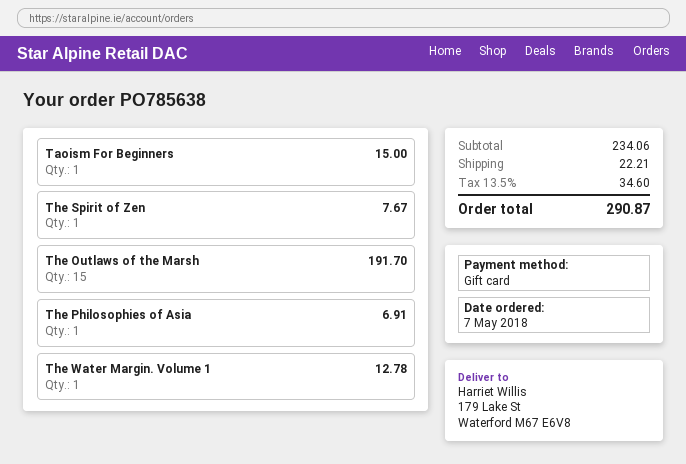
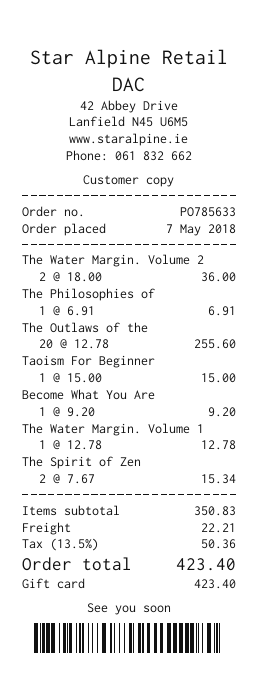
order number: PO785638 -> PO785633
The Spirit of Zen: 1 for 7.67 -> 2 for 15.34
The Outlaws of the Marsh: 15 for 191.70 -> 20 for 255.60
The Water Margin. Volume 2: none -> 2 for 36.00
Become What You Are: none -> 1 for 9.20
subtotal: 234.06 -> 350.83
tax: 13.5% = 34.60 -> 13.5% = 50.36
total: 290.87 -> 423.40

